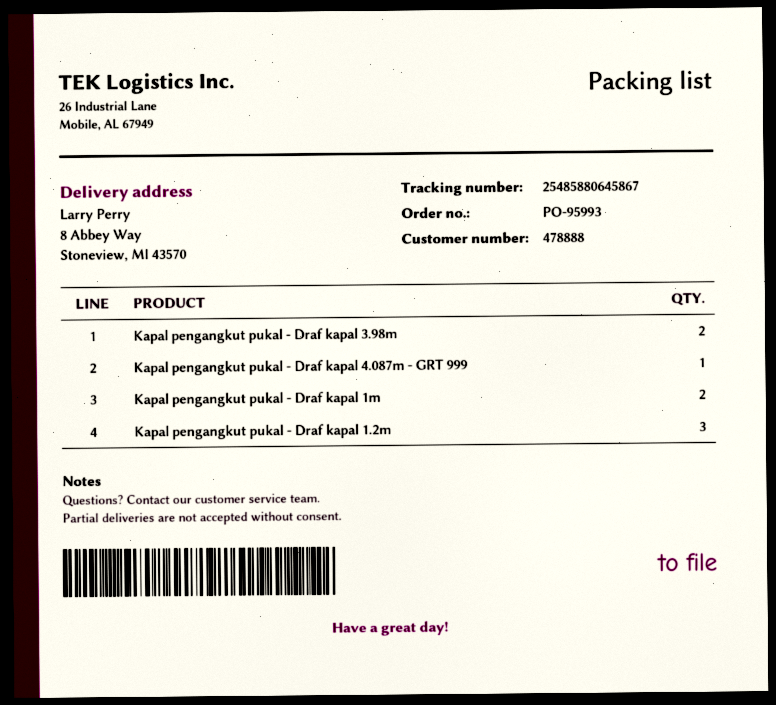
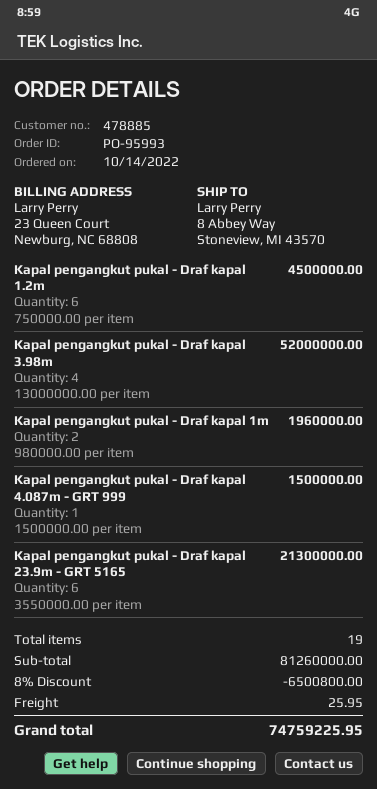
customer number: 478888 -> 478885
Kapal pengangkut pukal - Draf kapal 3.98m: 2 -> 4
Kapal pengangkut pukal - Draf kapal 1.2m: 3 -> 6
Kapal pengangkut pukal - Draf kapal 23.9m - GRT 5165: none -> 6

